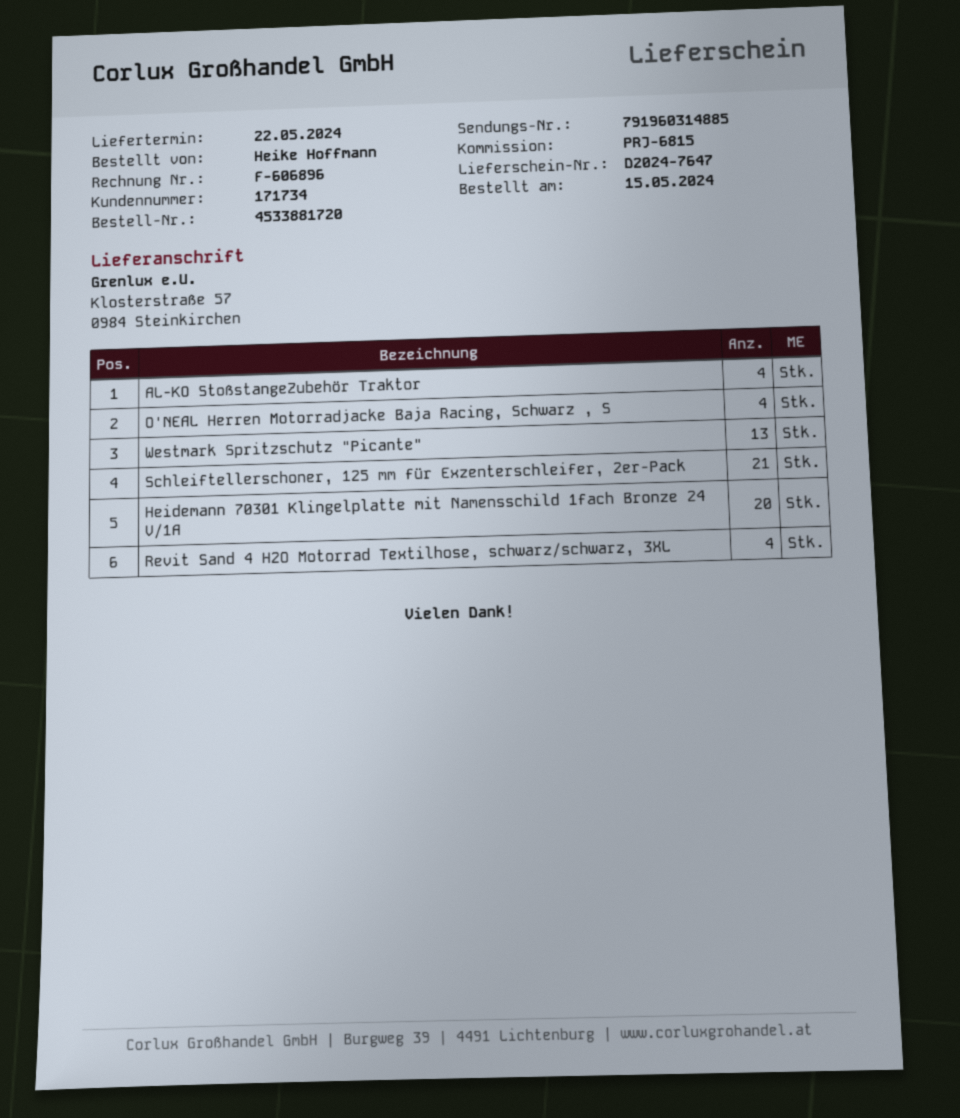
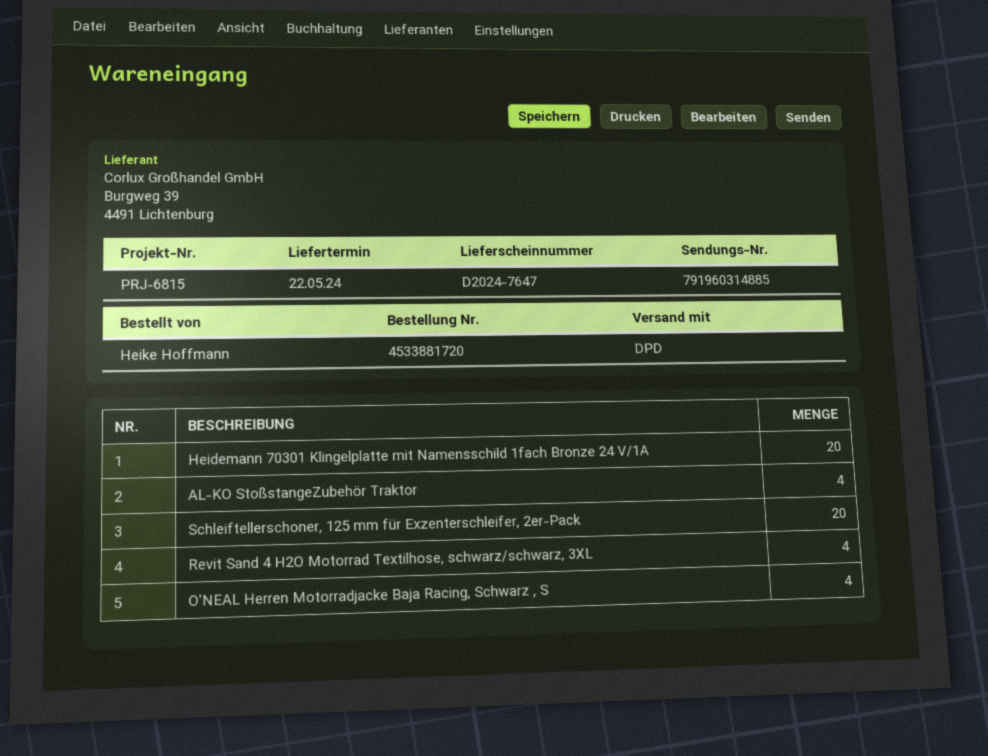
Westmark Spritzschutz "Picante": 13 -> none
Schleiftellerschoner, 125 mm für Exzenterschleifer, 2er-Pack: 21 -> 20

